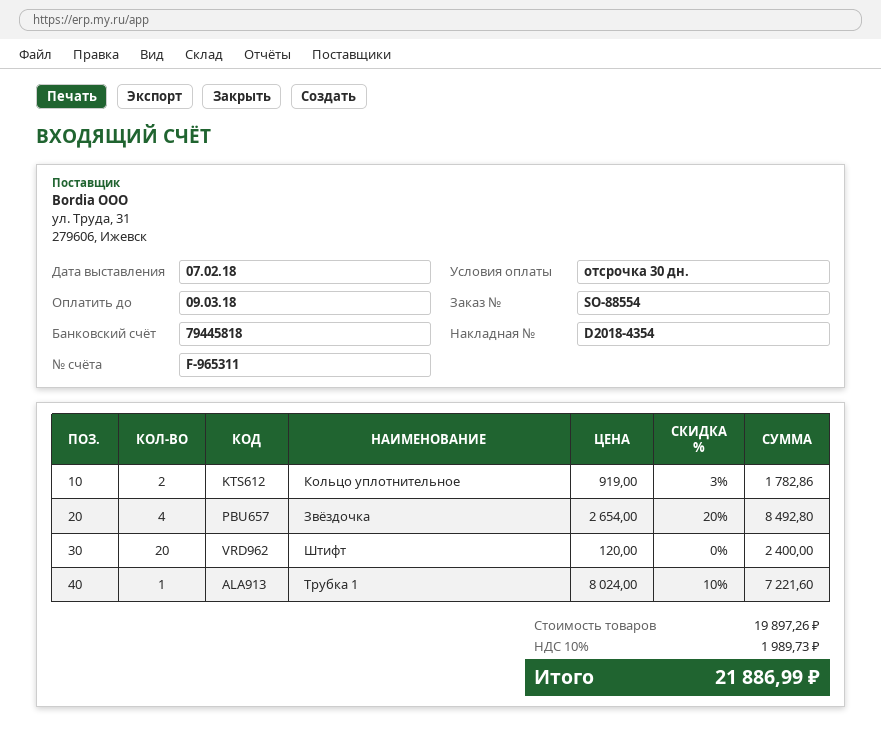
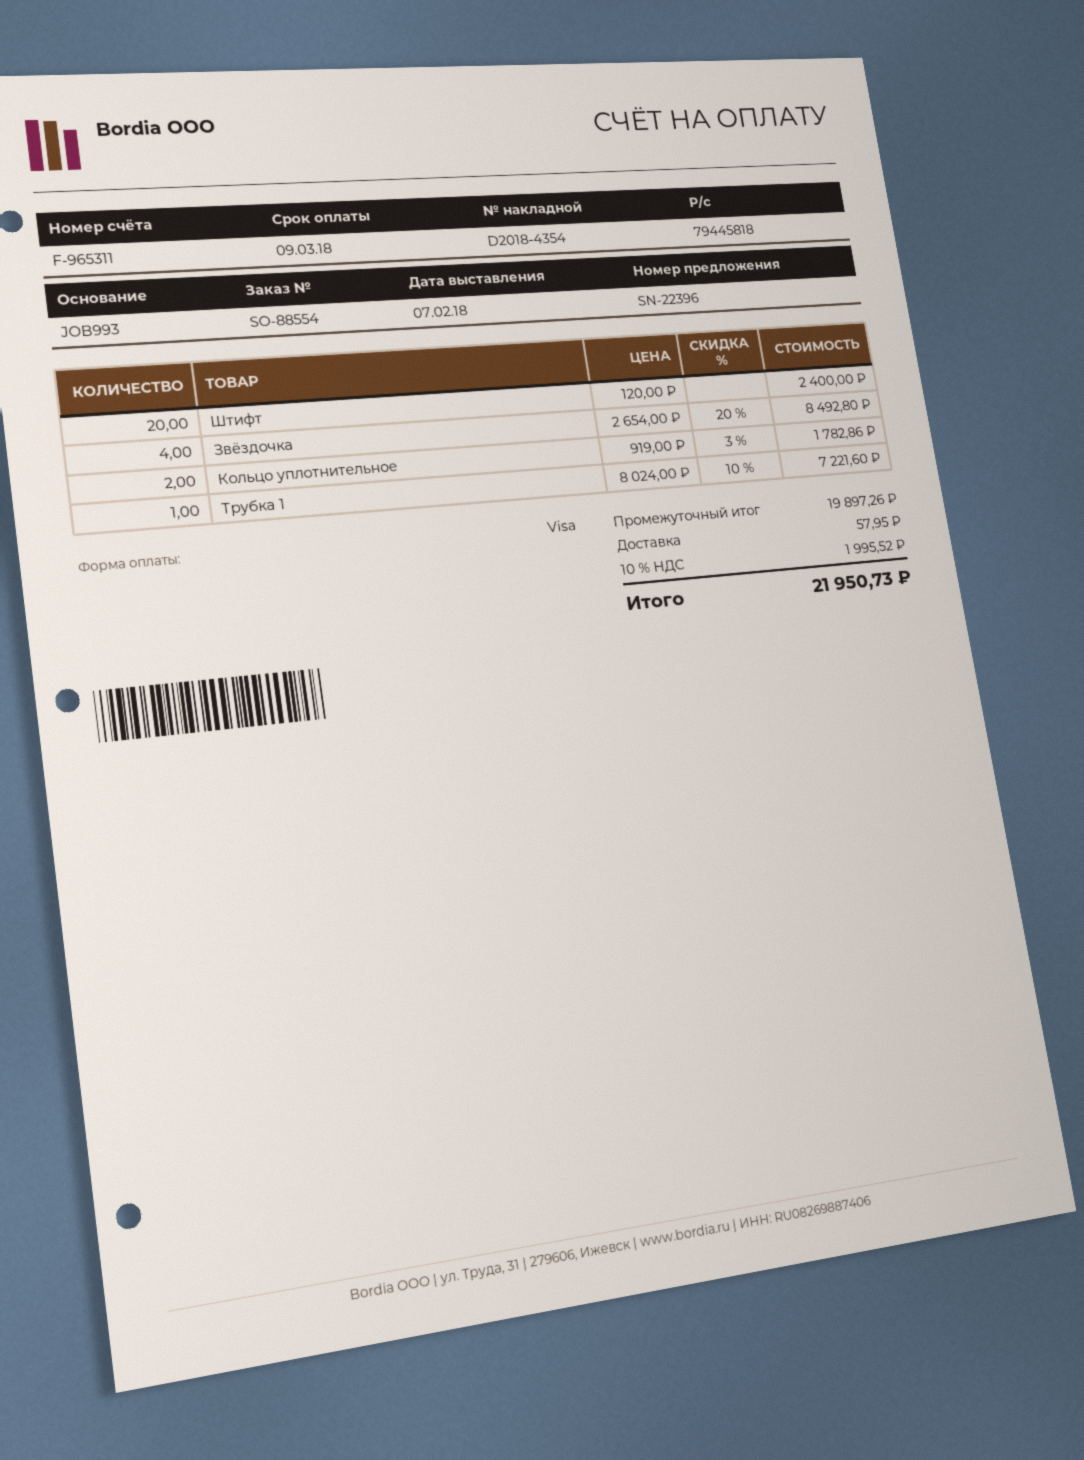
shipping: none -> 57.95
tax: 10% = 1989.73 -> 10% = 1995.52
total: 21886.99 -> 21950.73

